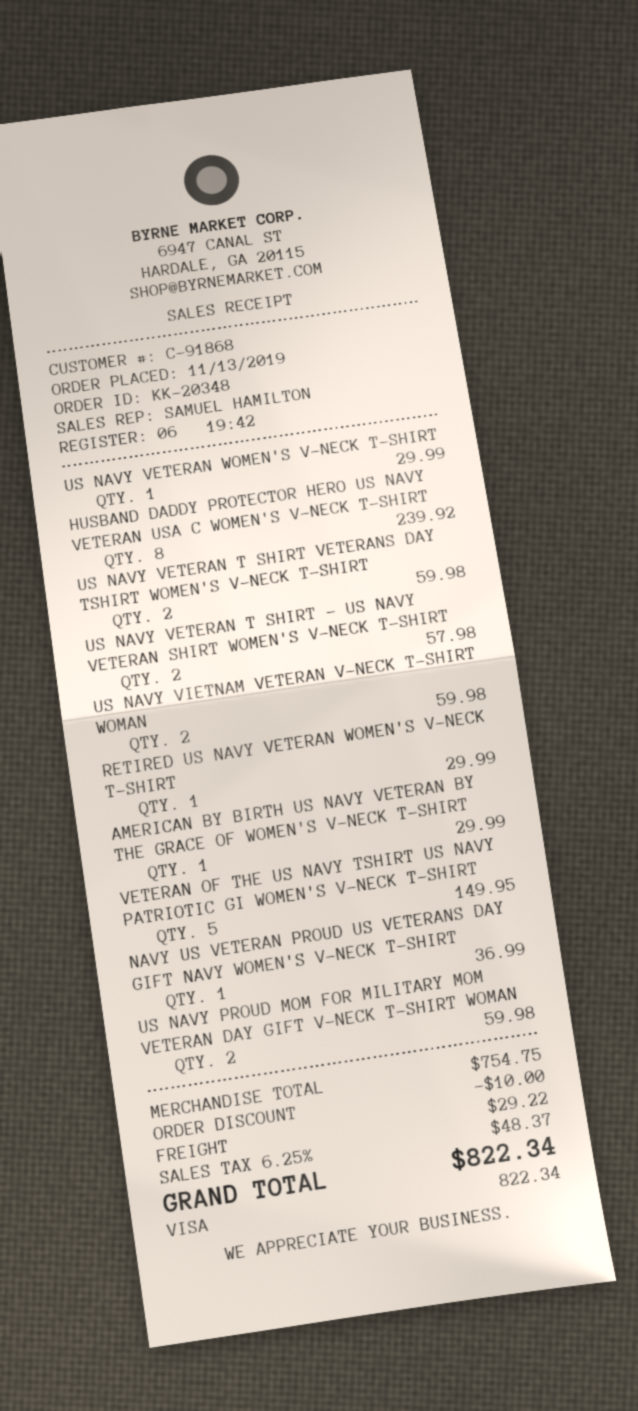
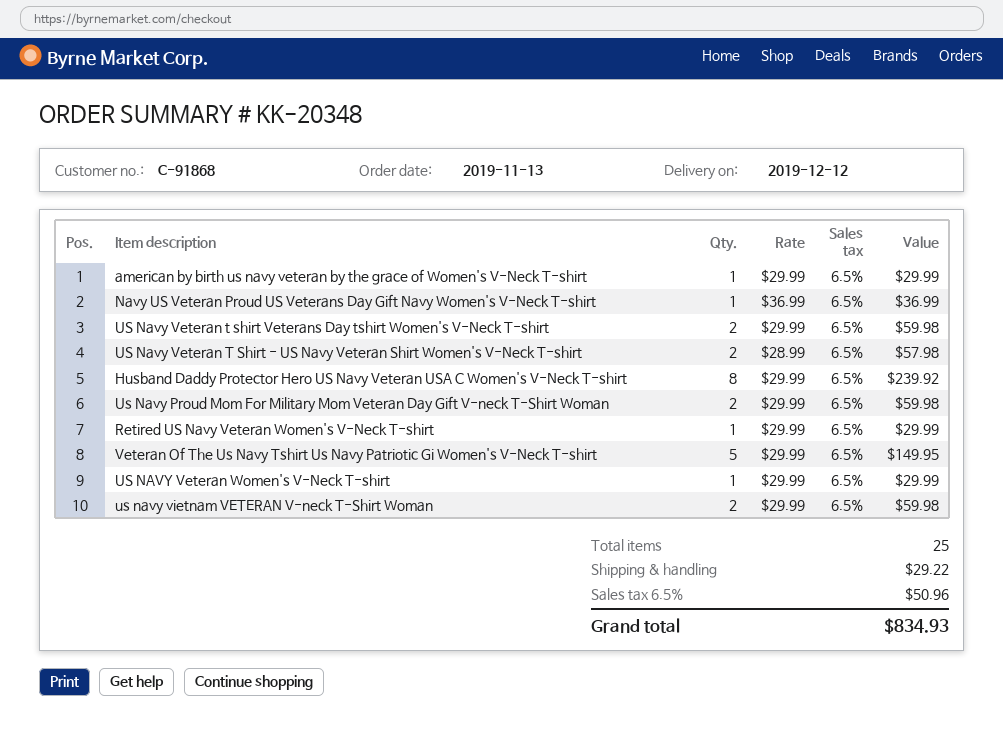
discount: 10.00 -> none
tax: 6.25% = 48.37 -> 6.5% = 50.96
total: 822.34 -> 834.93

